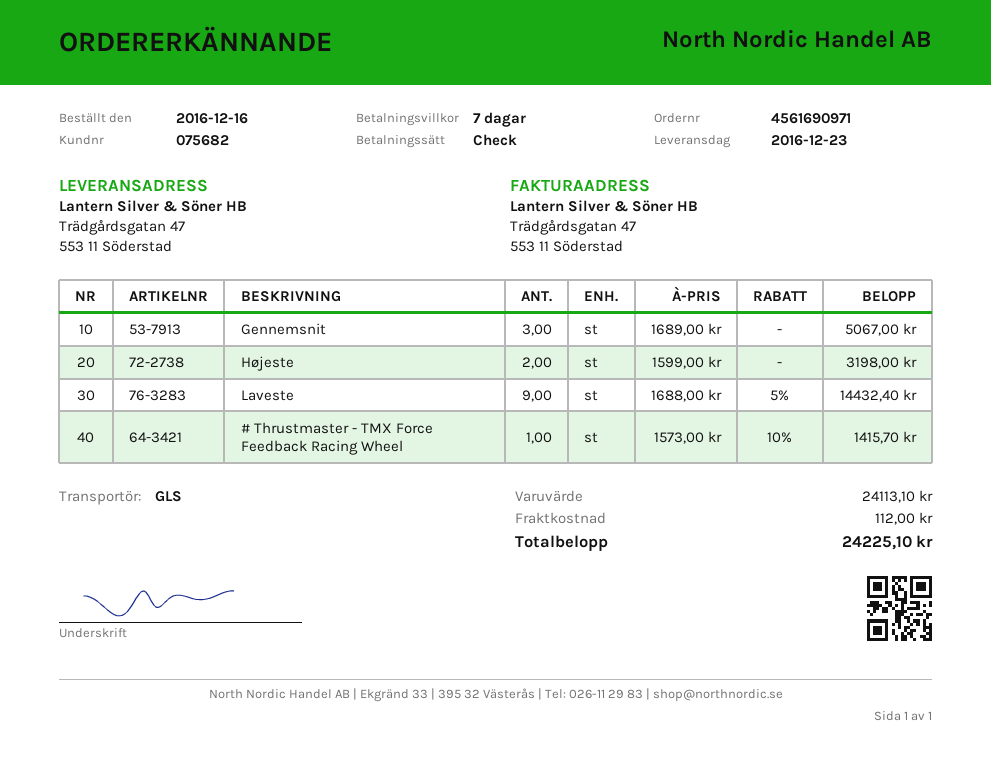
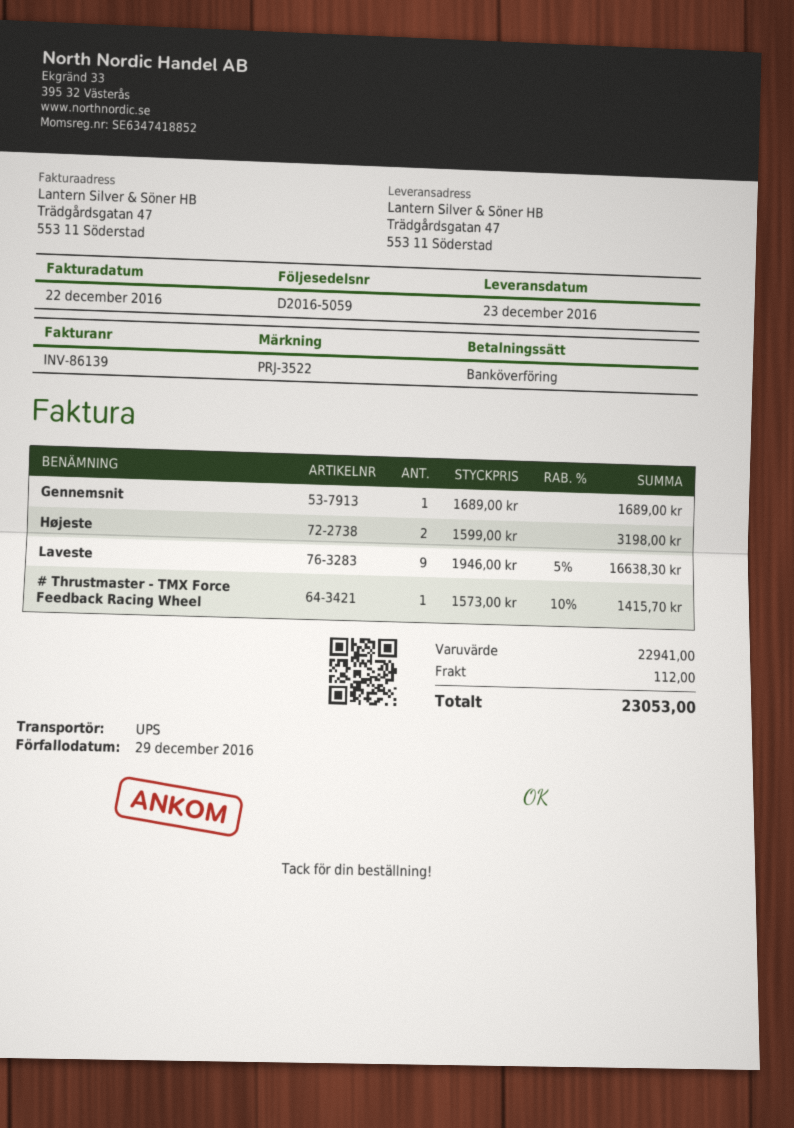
payment method: cheque -> bank transfer
shipping method: GLS -> UPS
Gennemsnit: 3 x 1689.00 = 5067.00 -> 1 x 1689.00 = 1689.00
Laveste: 9 x 1688.00 - 5% = 14432.40 -> 9 x 1946.00 - 5% = 16638.30
subtotal: 24113.10 -> 22941.00
total: 24225.10 -> 23053.00

